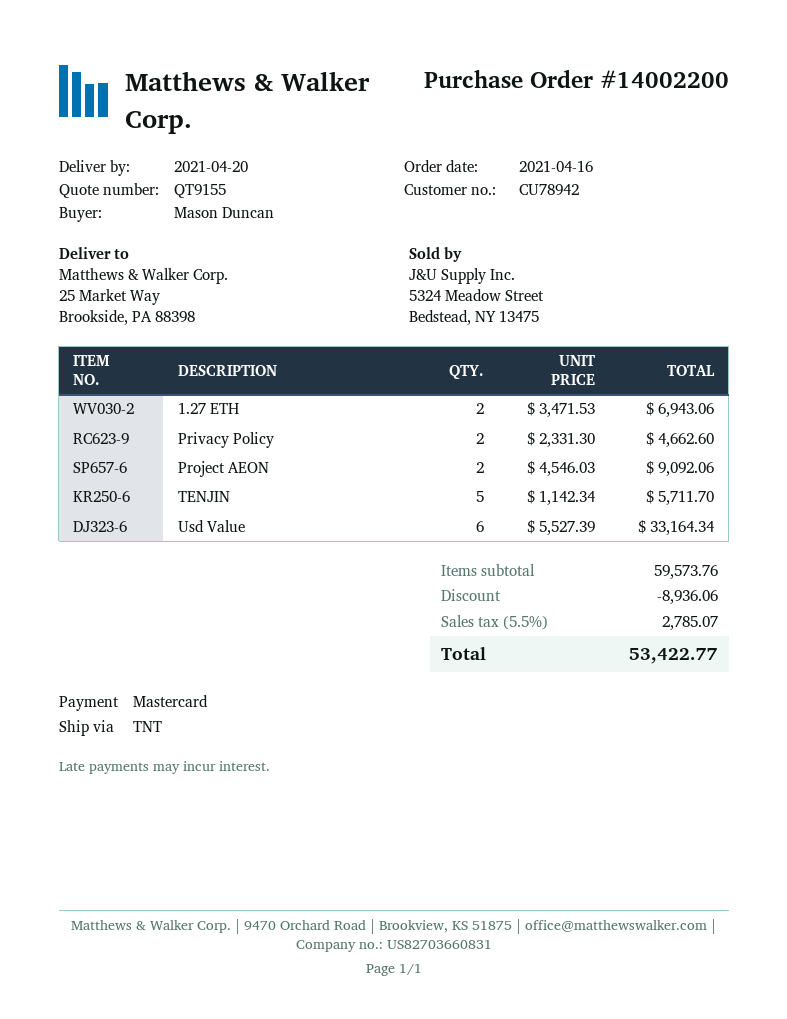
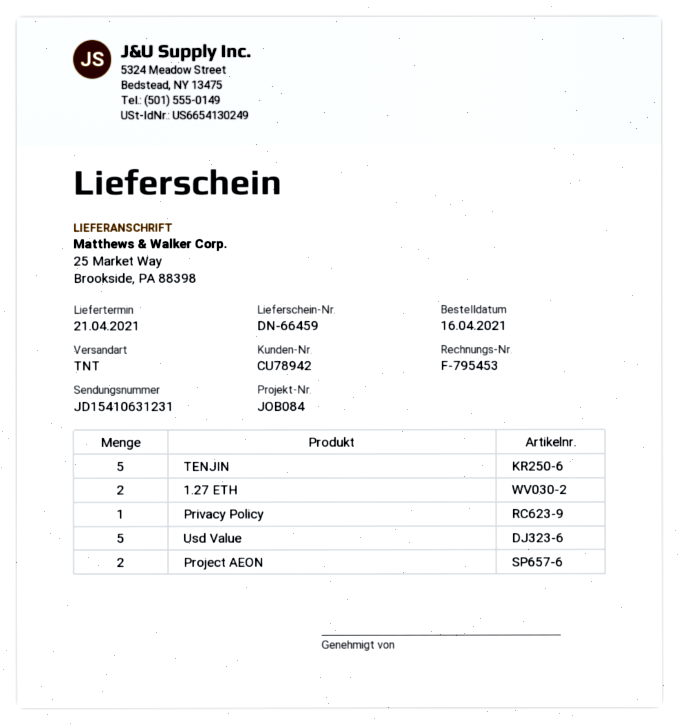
delivery date: 2021-04-20 -> 2021-04-21
Privacy Policy: 2 -> 1
Usd Value: 6 -> 5

